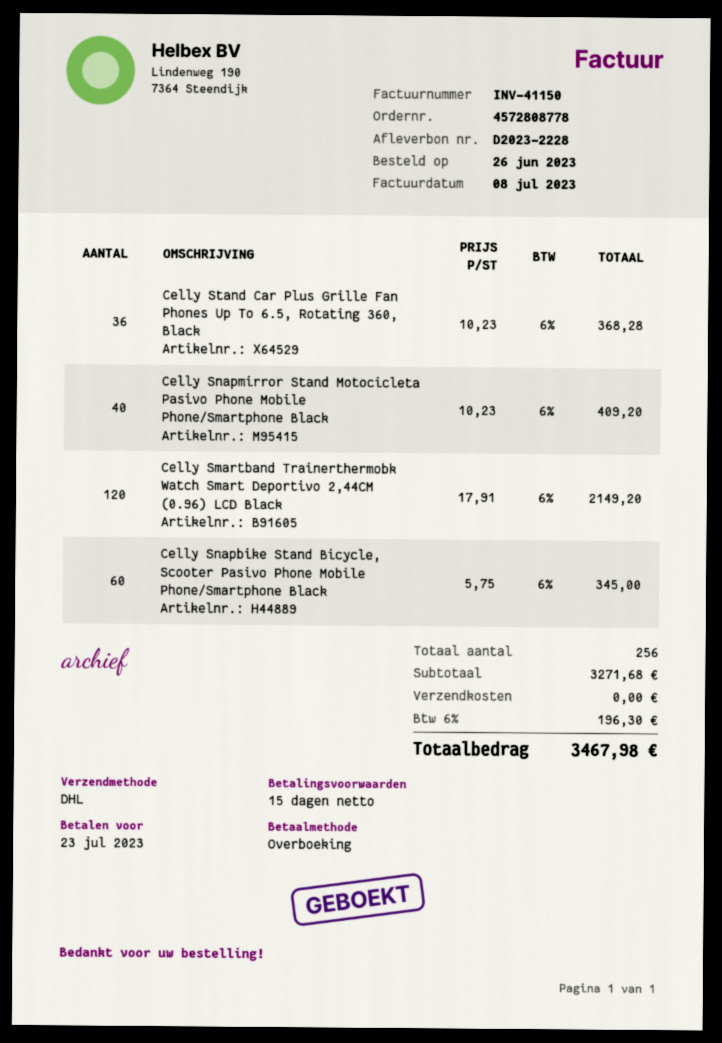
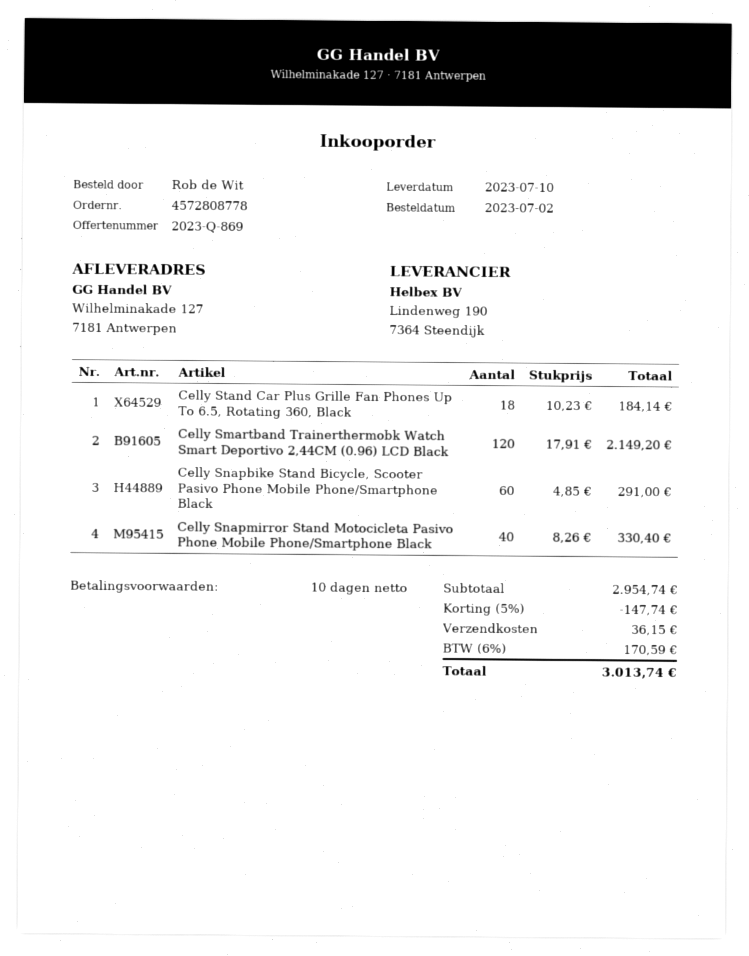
order date: 2023-06-26 -> 2023-07-02
payment terms: 15 days -> 10 days
Celly Stand Car Plus Grille Fan Phones Up To 6.5, Rotating 360, Black: 36 x 10.23 = 368.28 -> 18 x 10.23 = 184.14
Celly Snapmirror Stand Motocicleta Pasivo Phone Mobile Phone/Smartphone Black: 40 x 10.23 = 409.20 -> 40 x 8.26 = 330.40
Celly Snapbike Stand Bicycle, Scooter Pasivo Phone Mobile Phone/Smartphone Black: 60 x 5.75 = 345.00 -> 60 x 4.85 = 291.00
subtotal: 3271.68 -> 2954.74
discount: none -> 5% = 147.74
shipping: 0.00 -> 36.15
tax: 6% = 196.30 -> 6% = 170.59
total: 3467.98 -> 3013.74

